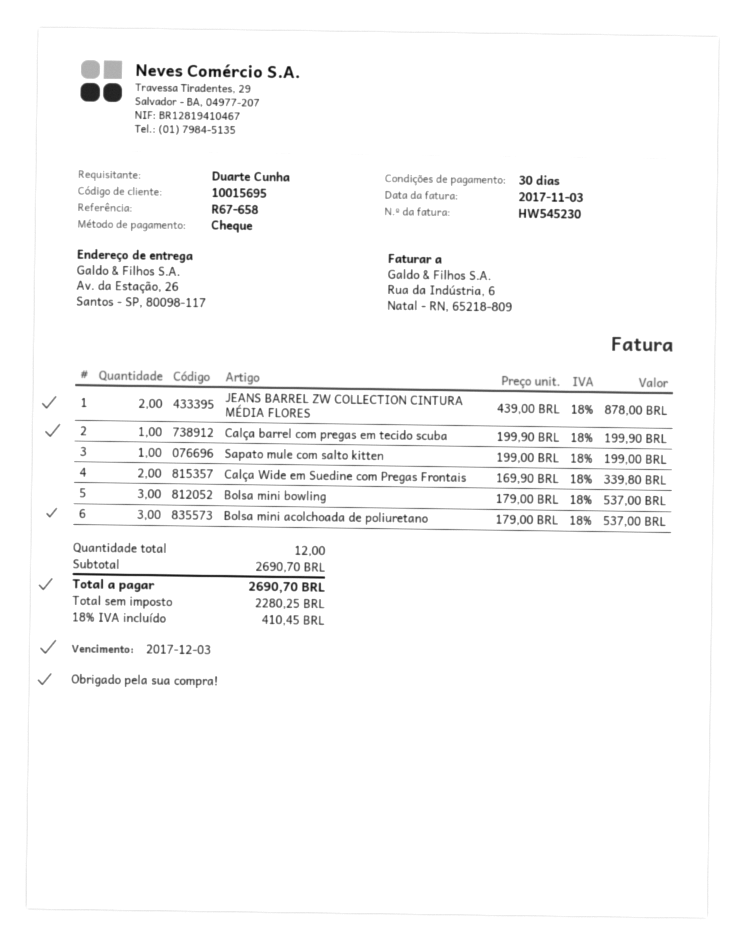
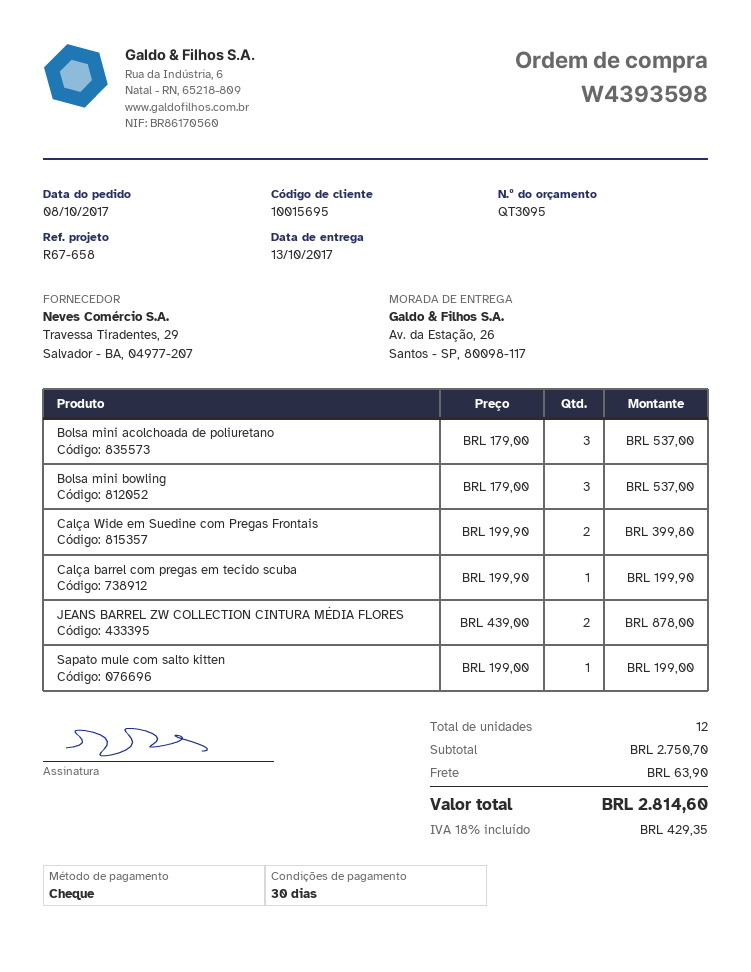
Calça Wide em Suedine com Pregas Frontais: 2 x 169.90 = 339.80 -> 2 x 199.90 = 399.80
subtotal: 2690.70 -> 2750.70
shipping: none -> 63.90
tax: 18% = 410.45 -> 18% = 429.35
total: 2690.70 -> 2814.60

